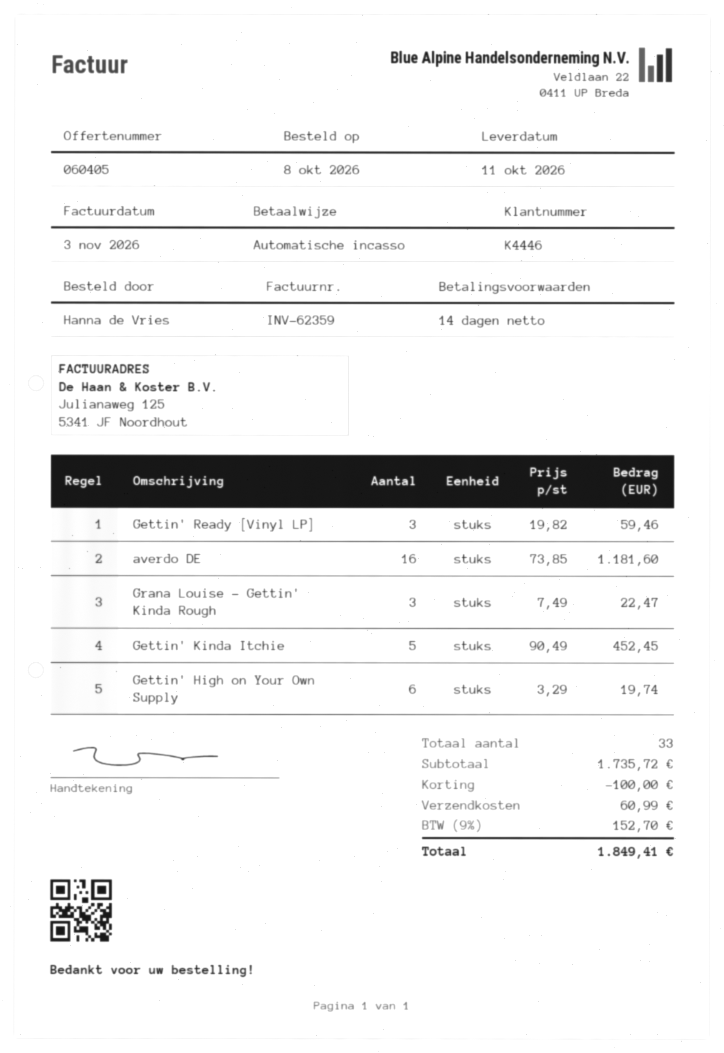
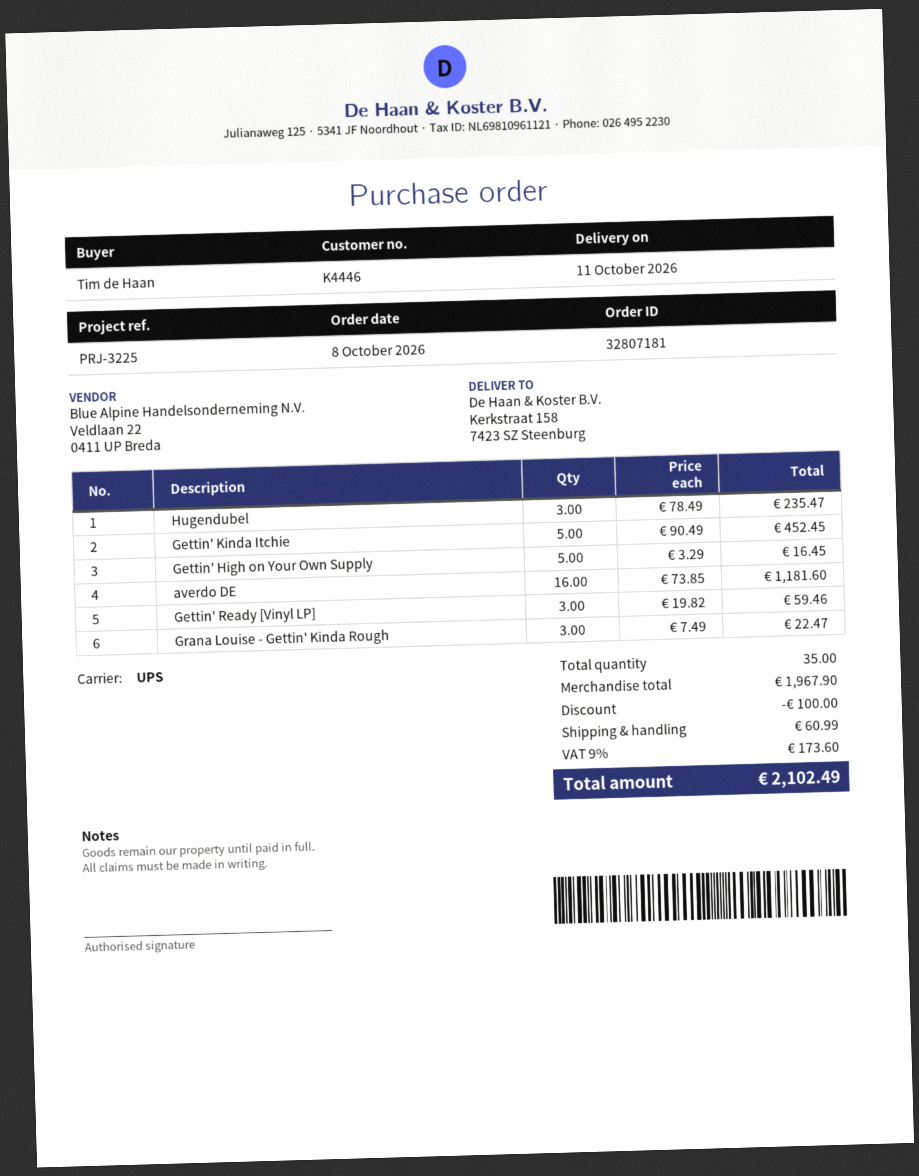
ordered by: Hanna de Vries -> Tim de Haan
Gettin' High on Your Own Supply: 6 x 3.29 = 19.74 -> 5 x 3.29 = 16.45
Hugendubel: none -> 3 x 78.49 = 235.47
total quantity: 33 -> 35
subtotal: 1735.72 -> 1967.90
tax: 9% = 152.70 -> 9% = 173.60
total: 1849.41 -> 2102.49

